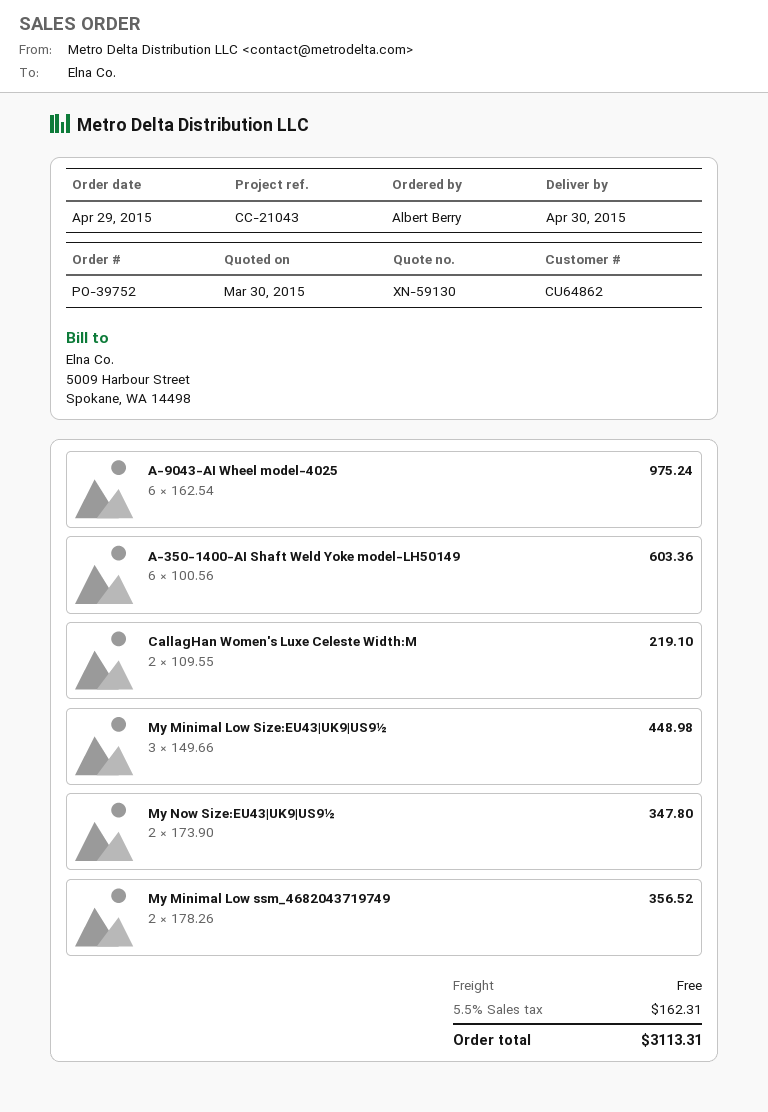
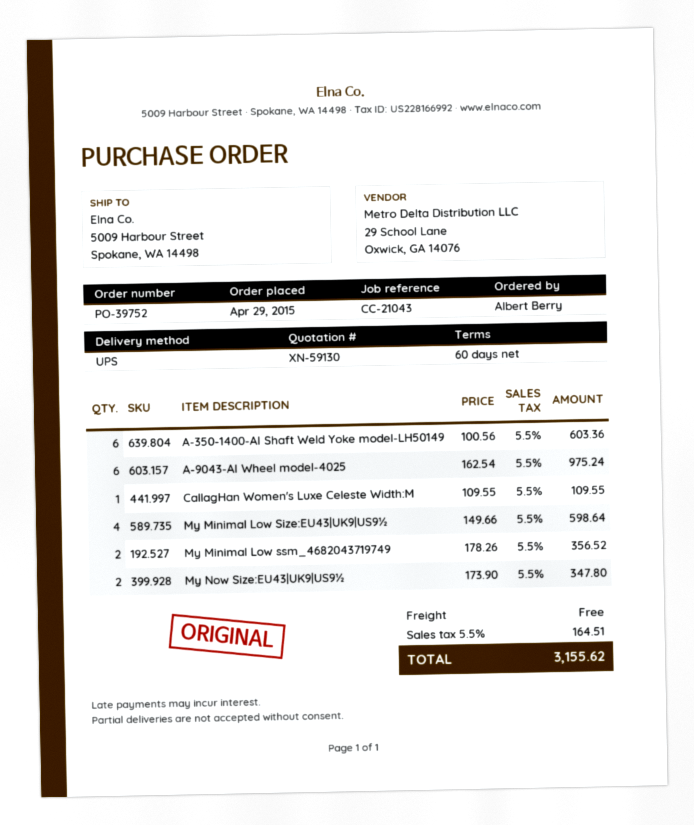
CallagHan Women's Luxe Celeste Width:M: 2 x 109.55 = 219.10 -> 1 x 109.55 = 109.55
My Minimal Low Size:EU43|UK9|US9½: 3 x 149.66 = 448.98 -> 4 x 149.66 = 598.64
tax: 5.5% = 162.31 -> 5.5% = 164.51
total: 3113.31 -> 3155.62

